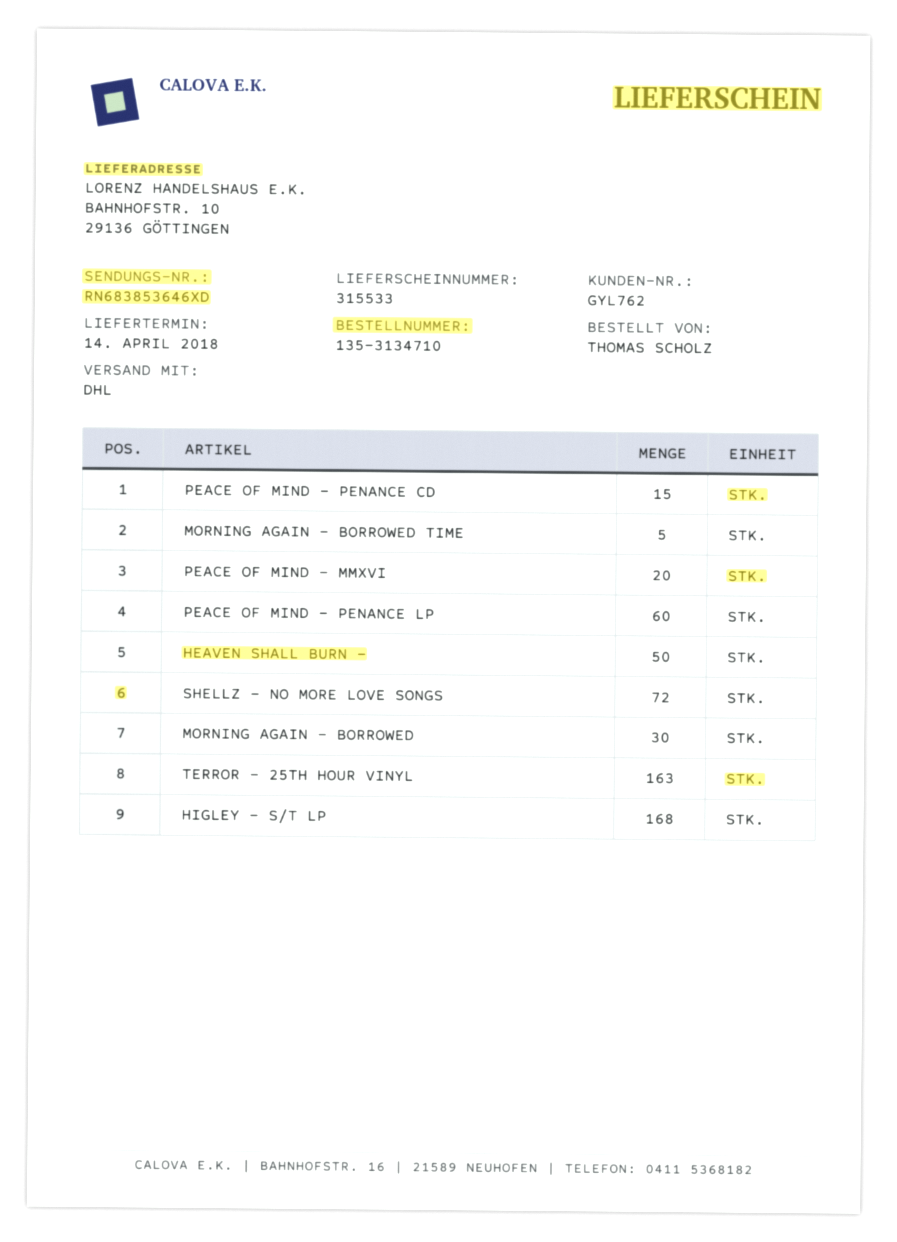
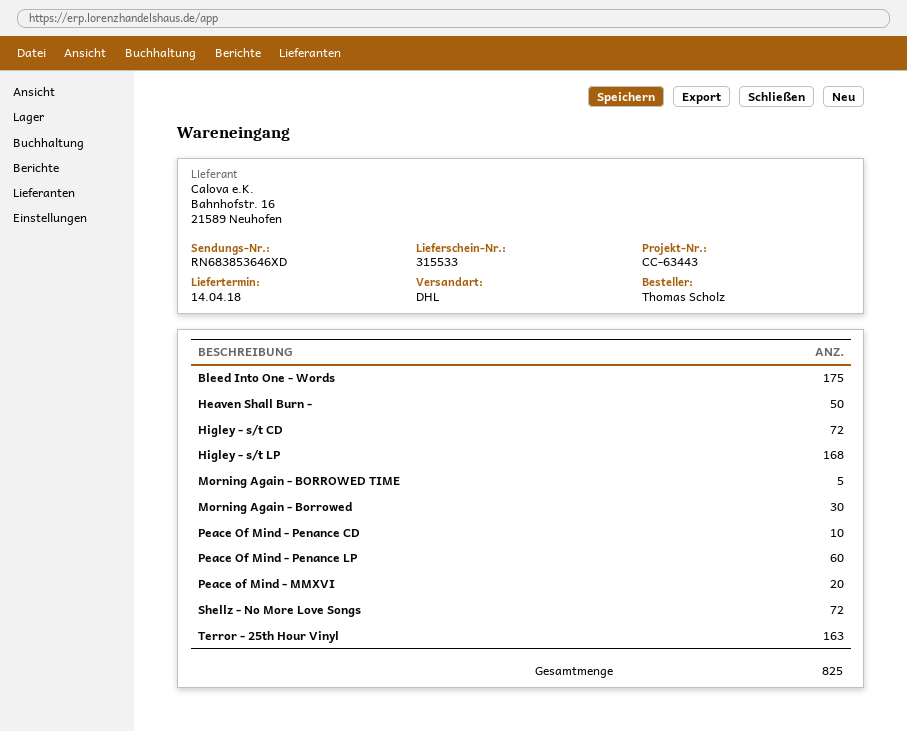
PEACE OF MIND - PENANCE CD: 15 -> 10
Bleed Into One - Words: none -> 175
Higley - s/t CD: none -> 72

